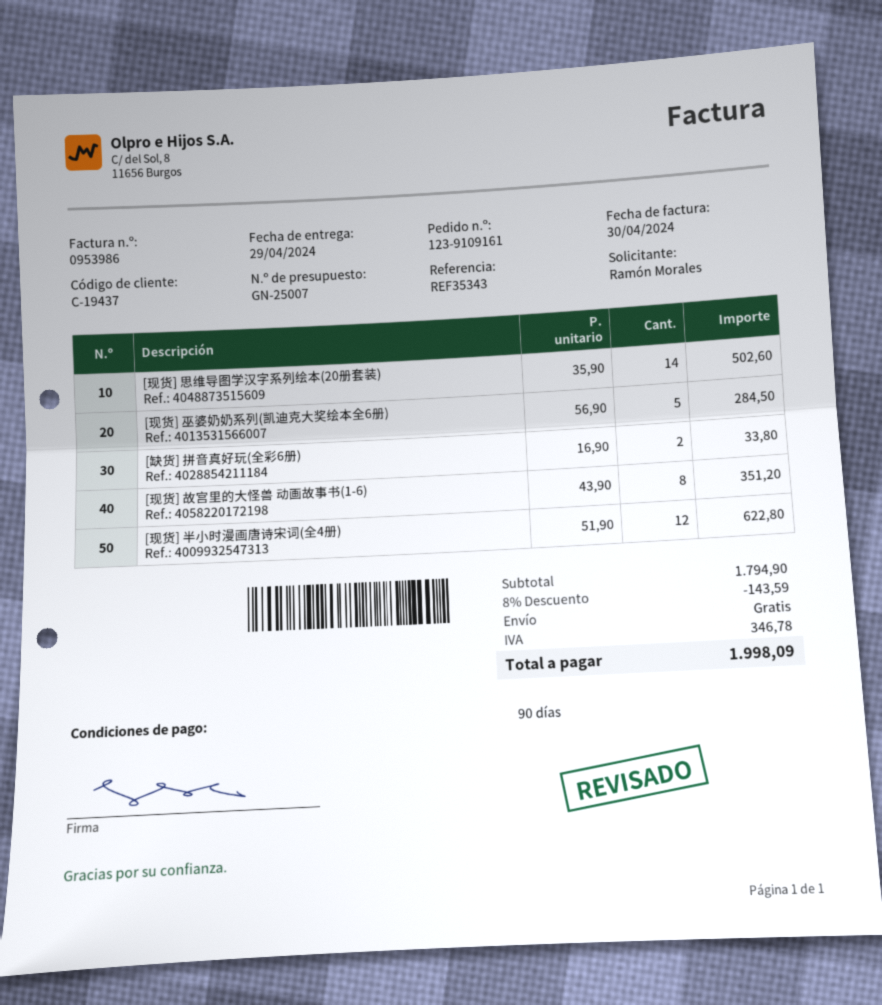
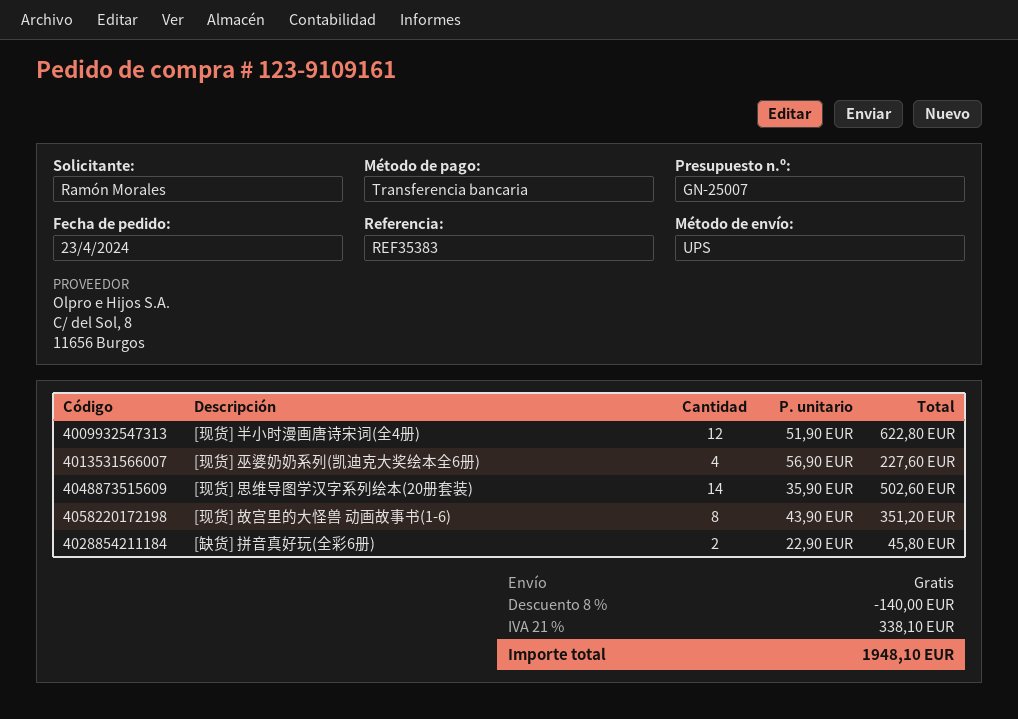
reference: REF35343 -> REF35383
[现货] 巫婆奶奶系列(凯迪克大奖绘本全6册): 5 x 56.90 = 284.50 -> 4 x 56.90 = 227.60
[缺货] 拼音真好玩(全彩6册): 2 x 16.90 = 33.80 -> 2 x 22.90 = 45.80
discount: 8% = 143.59 -> 8% = 140.00
tax: 346.78 -> 338.10
total: 1998.09 -> 1948.10

